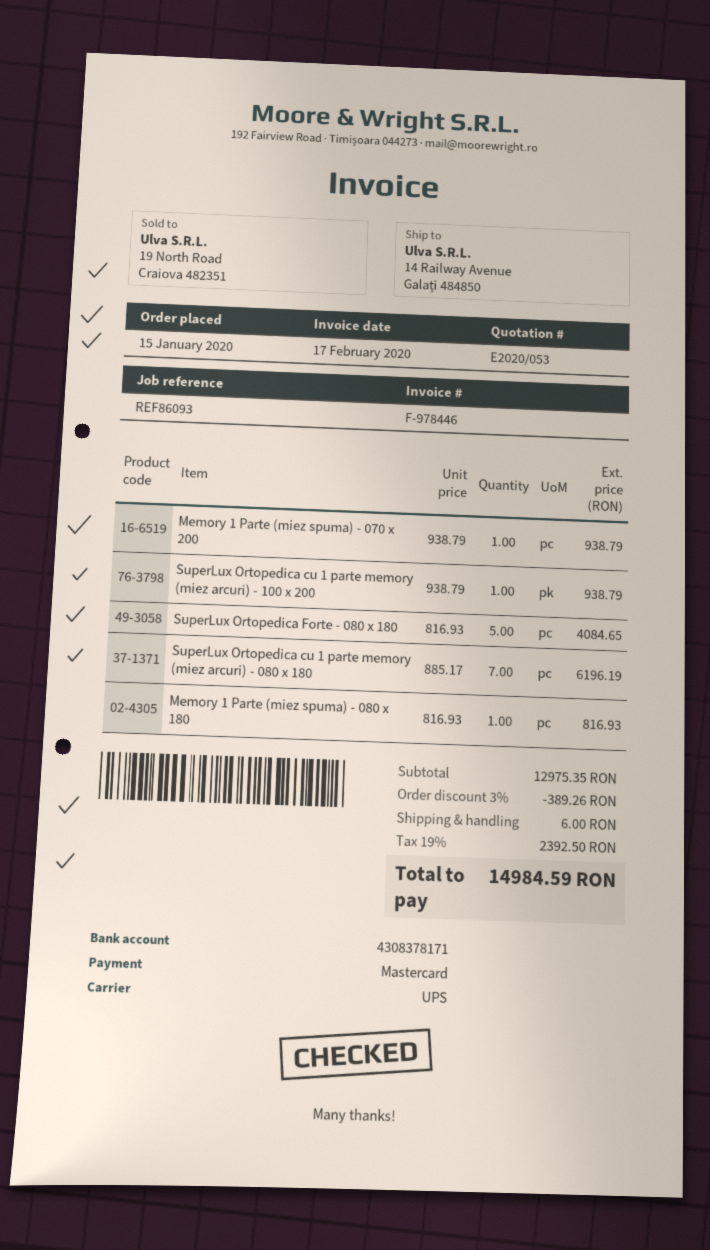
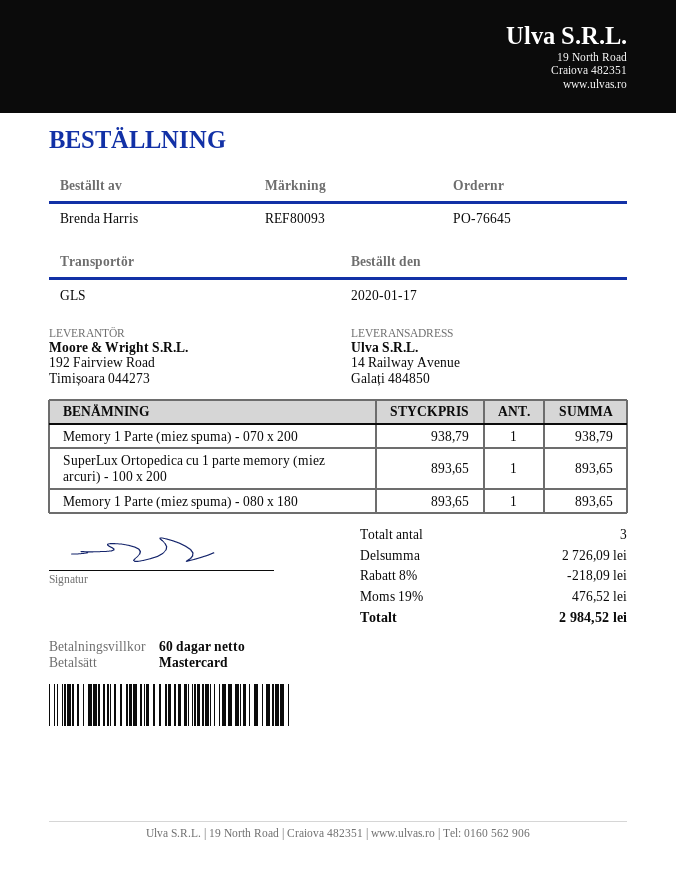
order date: 2020-01-15 -> 2020-01-17
reference: REF86093 -> REF80093
shipping method: UPS -> GLS
SuperLux Ortopedica cu 1 parte memory (miez arcuri) - 100 x 200: 1 x 938.79 = 938.79 -> 1 x 893.65 = 893.65
SuperLux Ortopedica Forte - 080 x 180: 5 x 816.93 = 4084.65 -> none
SuperLux Ortopedica cu 1 parte memory (miez arcuri) - 080 x 180: 7 x 885.17 = 6196.19 -> none
Memory 1 Parte (miez spuma) - 080 x 180: 1 x 816.93 = 816.93 -> 1 x 893.65 = 893.65
subtotal: 12975.35 -> 2726.09
discount: 3% = 389.26 -> 8% = 218.09
shipping: 6.00 -> none
tax: 19% = 2392.50 -> 19% = 476.52
total: 14984.59 -> 2984.52

